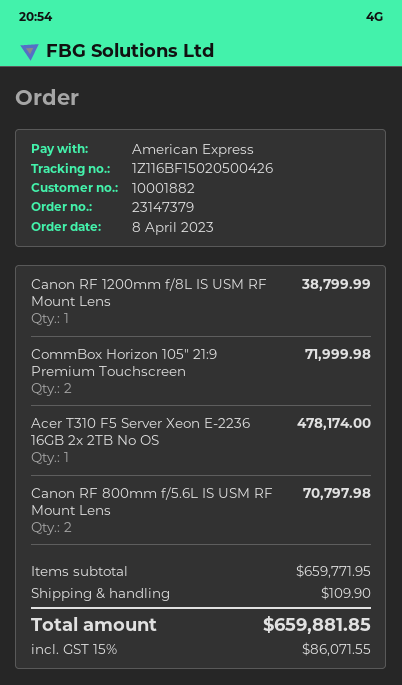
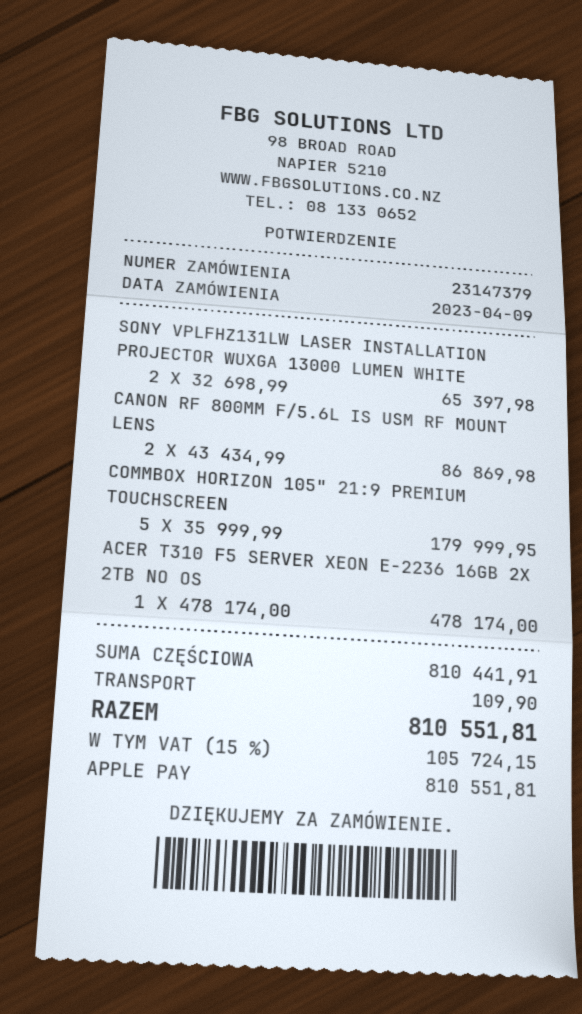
order date: 2023-04-08 -> 2023-04-09
payment method: American Express -> Apple Pay
Canon RF 1200mm f/8L IS USM RF Mount Lens: 1 for 38799.99 -> none
CommBox Horizon 105" 21:9 Premium Touchscreen: 2 for 71999.98 -> 5 for 179999.95
Canon RF 800mm f/5.6L IS USM RF Mount Lens: 2 for 70797.98 -> 2 for 86869.98
SONY VPLFHZ131LW LASER INSTALLATION PROJECTOR WUXGA 13000 LUMEN WHITE: none -> 2 for 65397.98
subtotal: 659771.95 -> 810441.91
tax: 15% = 86071.55 -> 15% = 105724.15
total: 659881.85 -> 810551.81

